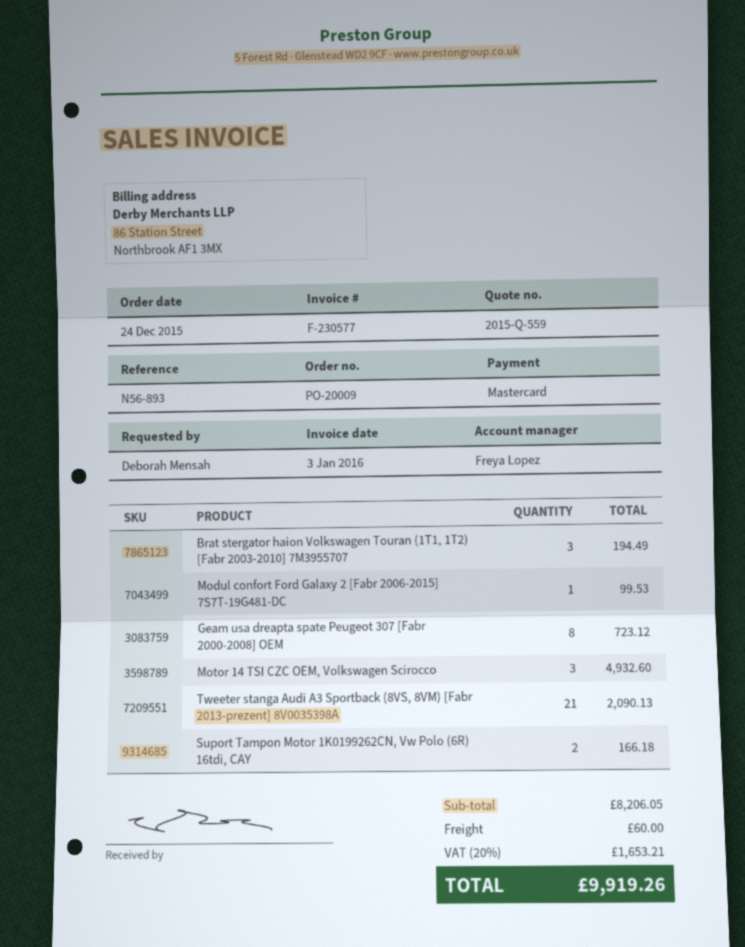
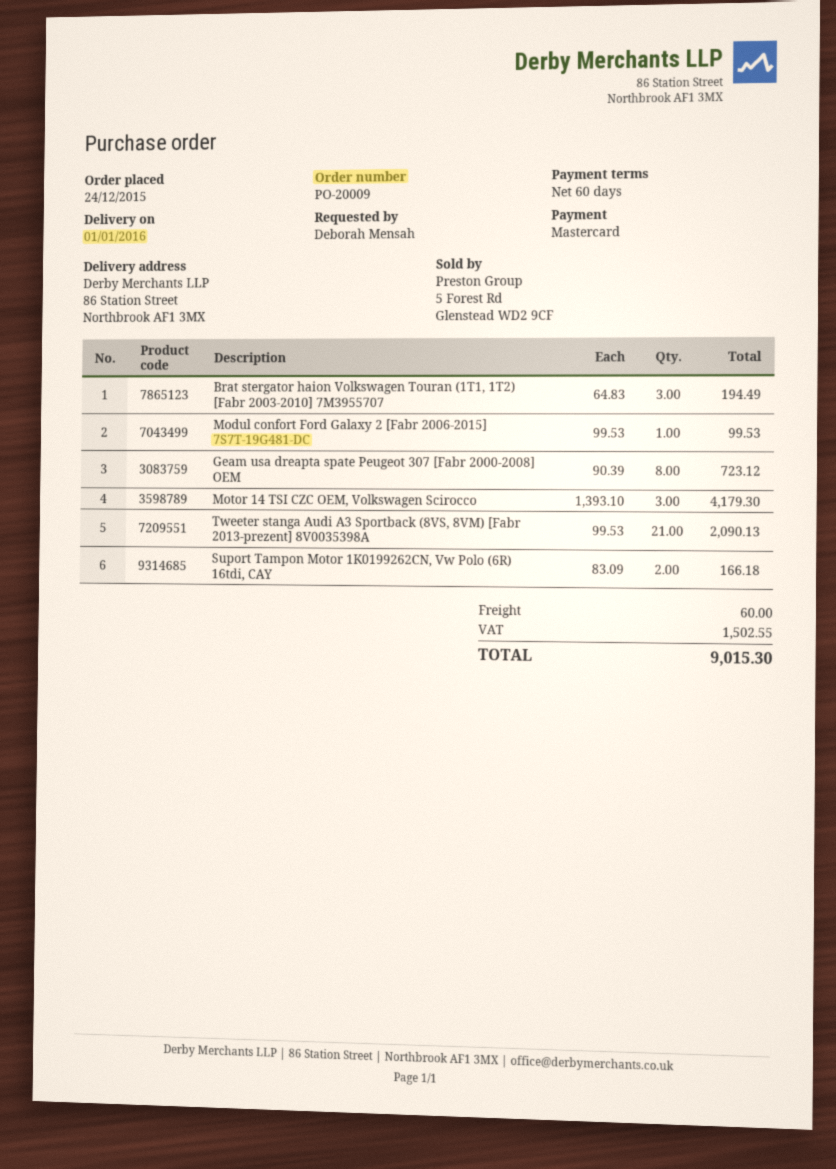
Motor 14 TSI CZC OEM, Volkswagen Scirocco: 3 for 4932.60 -> 3 for 4179.30
tax: 1653.21 -> 1502.55
total: 9919.26 -> 9015.30

